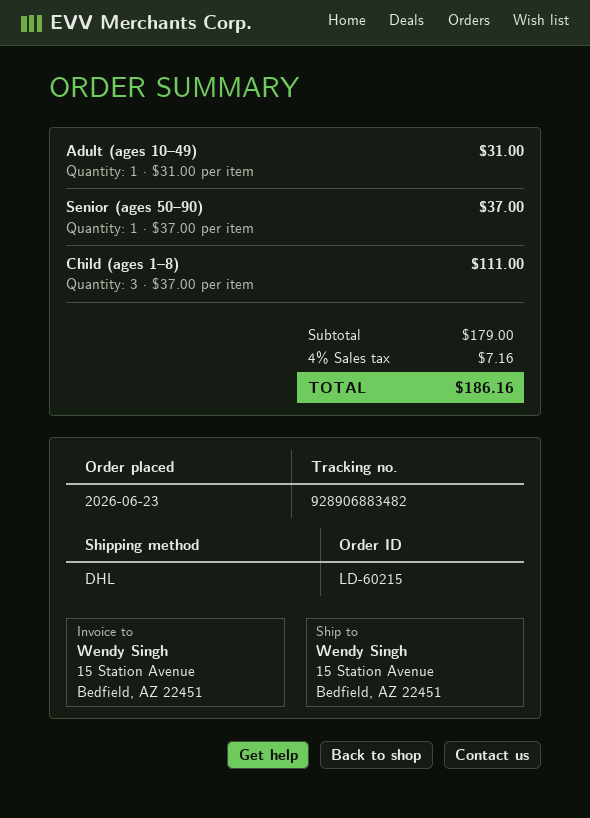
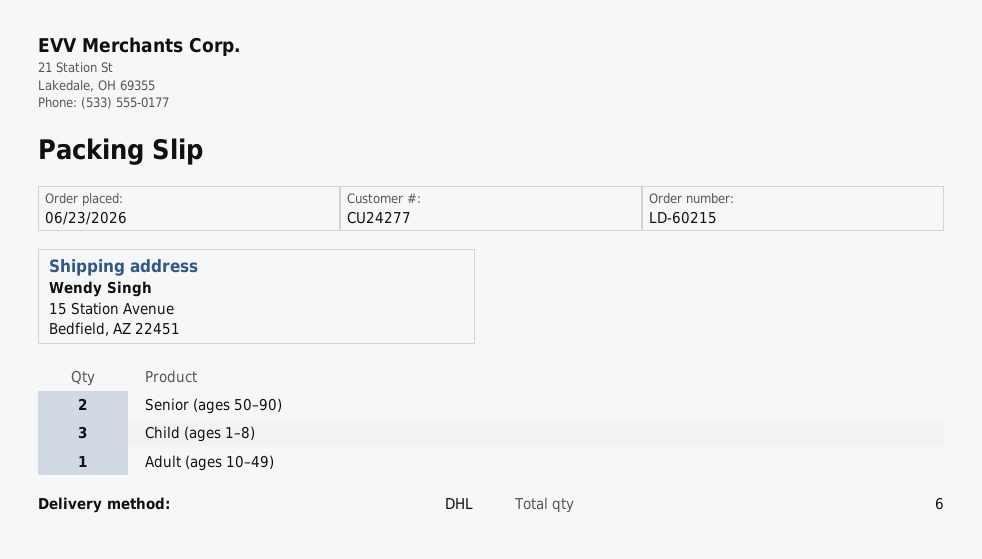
Senior (ages 50–90): 1 -> 2

